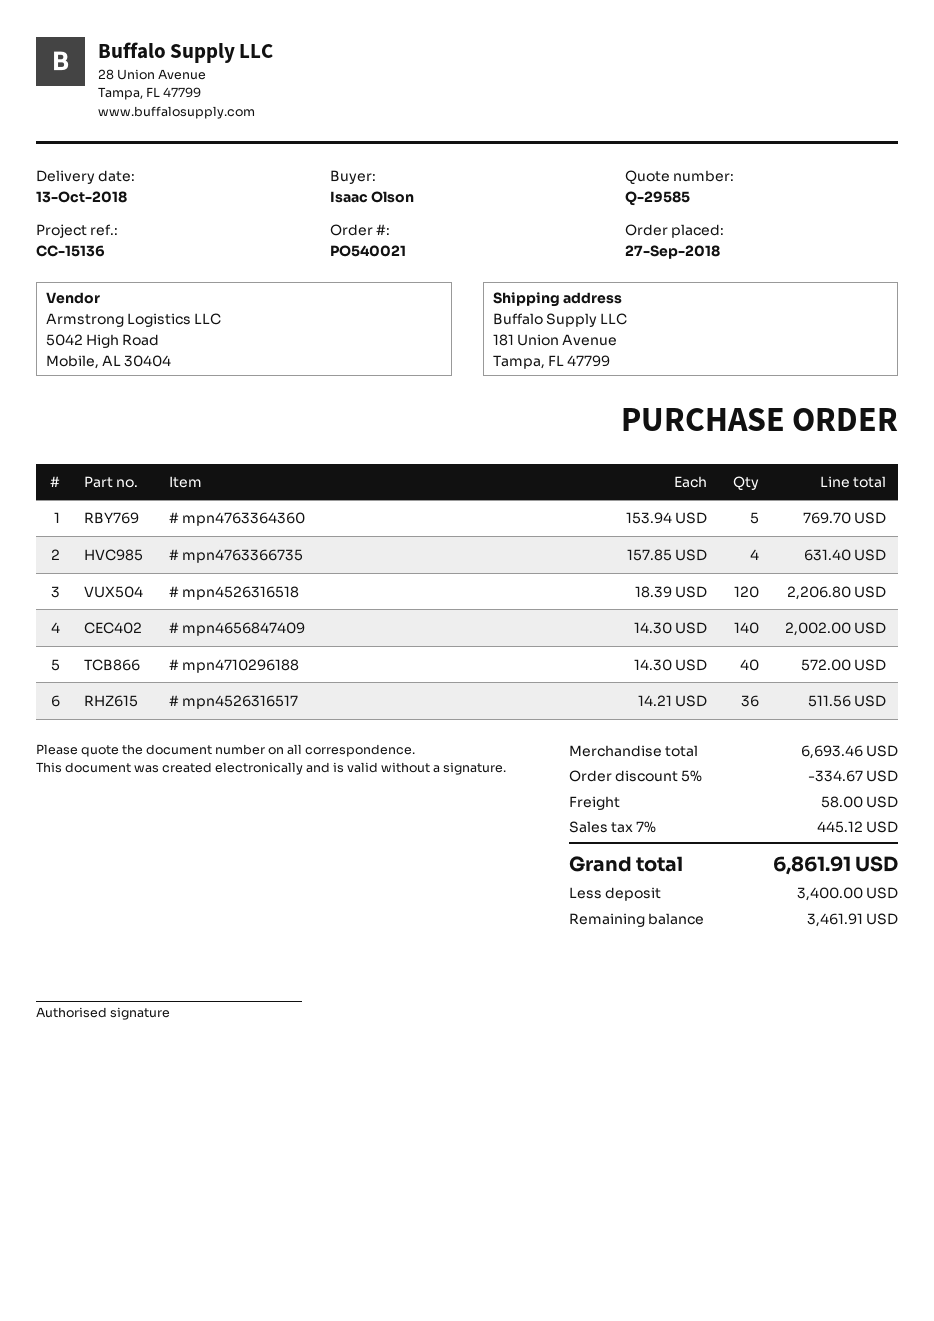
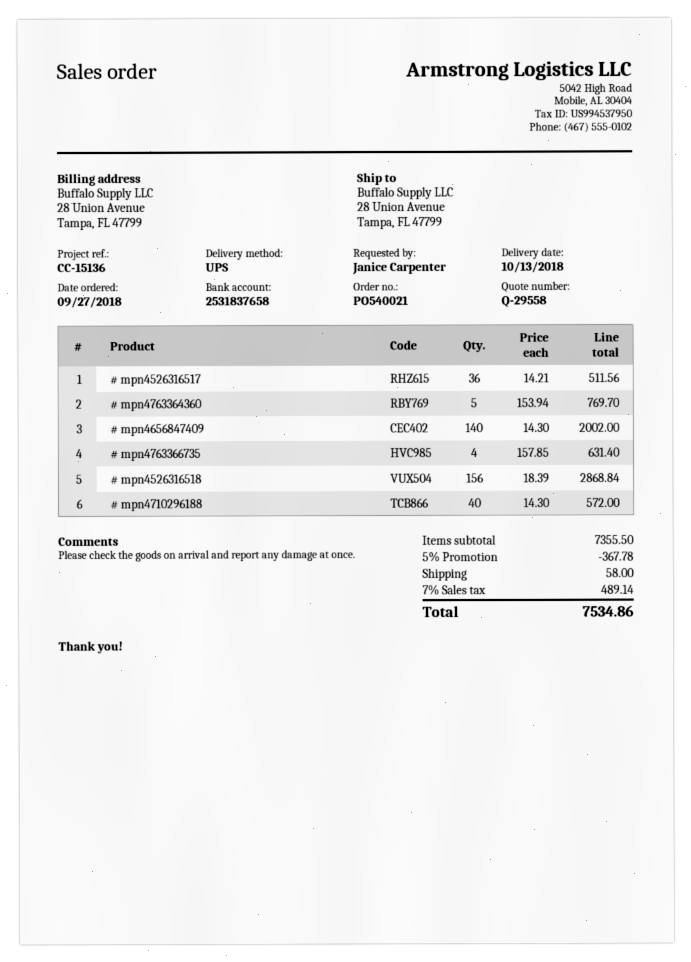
quote number: Q-29585 -> Q-29558
ordered by: Isaac Olson -> Janice Carpenter
ship to: 181 Union Avenue, Tampa, FL 47799 -> 28 Union Avenue, Tampa, FL 47799
# mpn4526316518: 120 x 18.39 = 2206.80 -> 156 x 18.39 = 2868.84
subtotal: 6693.46 -> 7355.50
discount: 5% = 334.67 -> 5% = 367.78
tax: 7% = 445.12 -> 7% = 489.14
total: 6861.91 -> 7534.86

